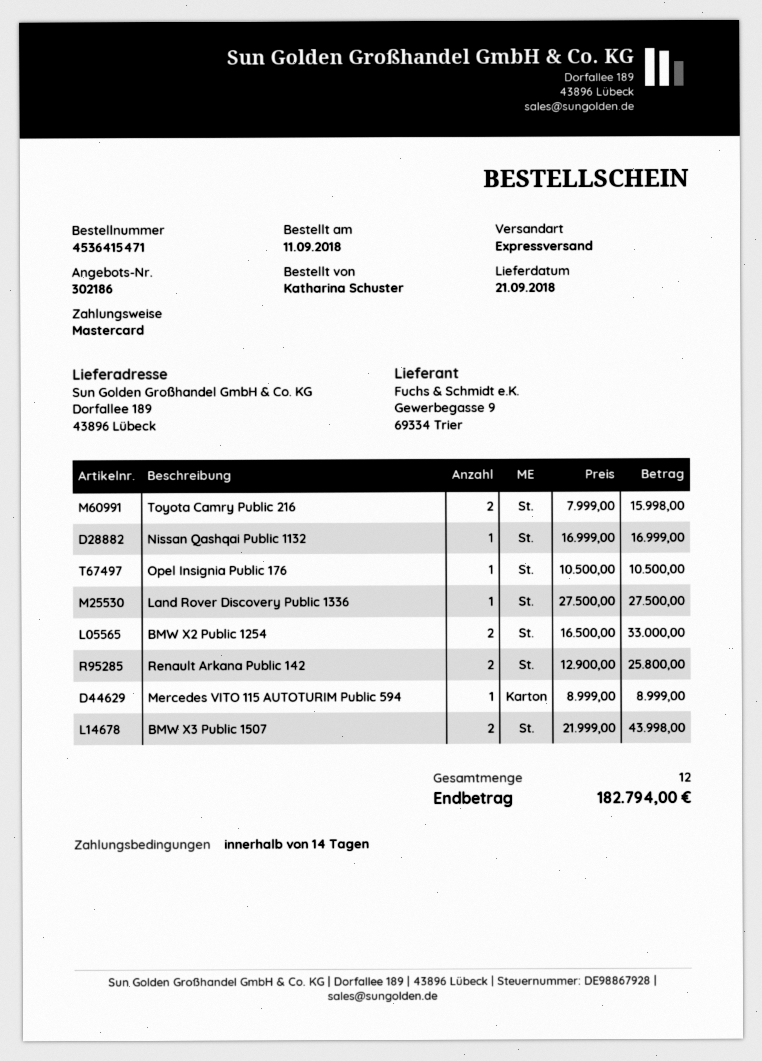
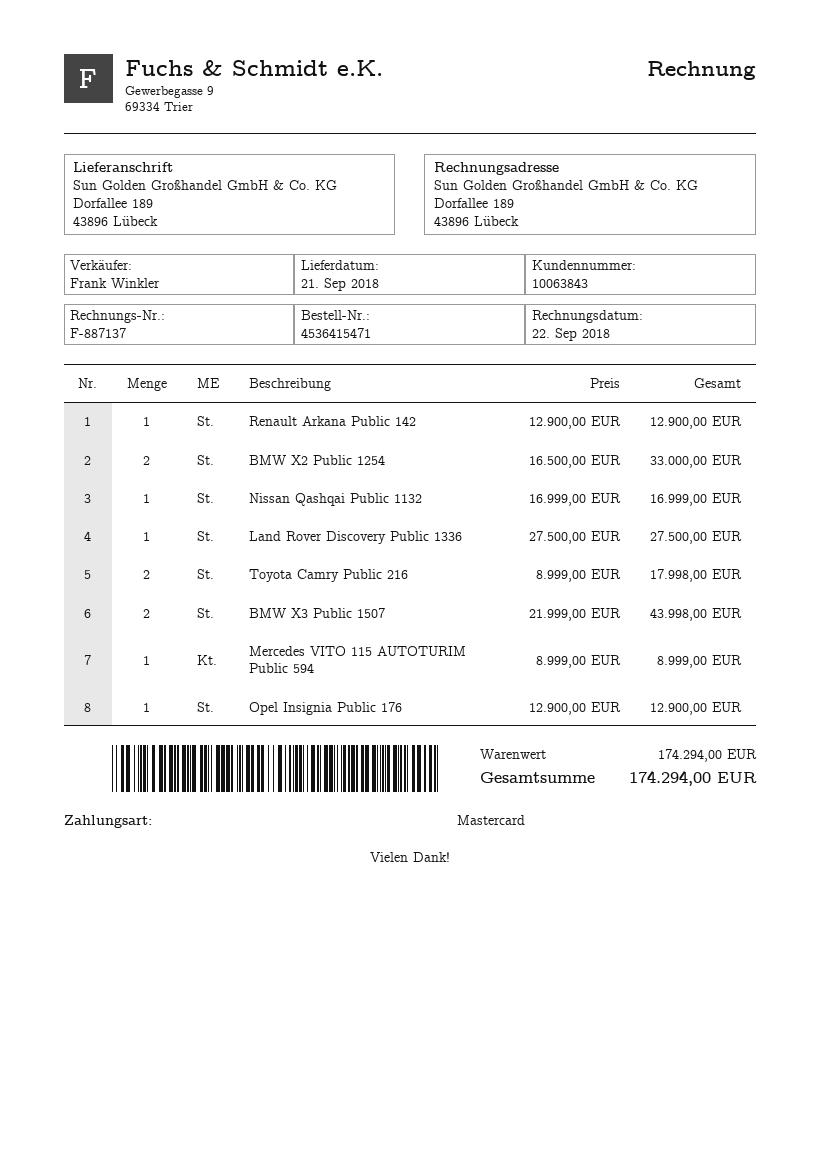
Toyota Camry Public 216: 2 x 7999.00 = 15998.00 -> 2 x 8999.00 = 17998.00
Opel Insignia Public 176: 1 x 10500.00 = 10500.00 -> 1 x 12900.00 = 12900.00
Renault Arkana Public 142: 2 x 12900.00 = 25800.00 -> 1 x 12900.00 = 12900.00
total: 182794.00 -> 174294.00

